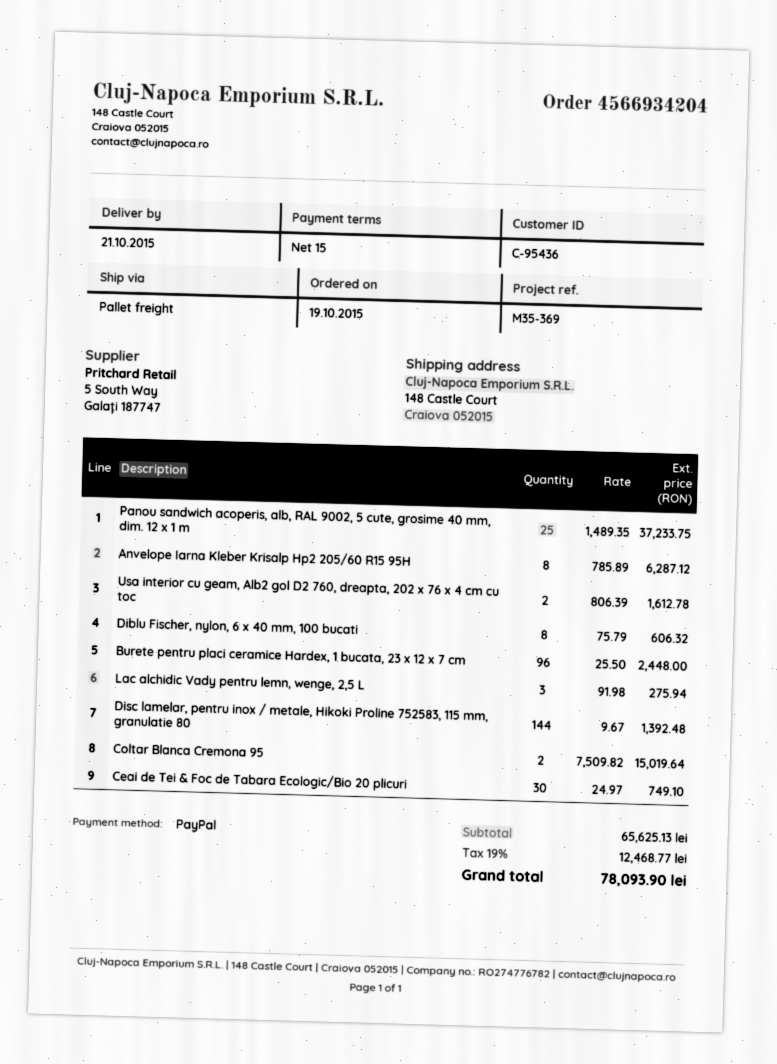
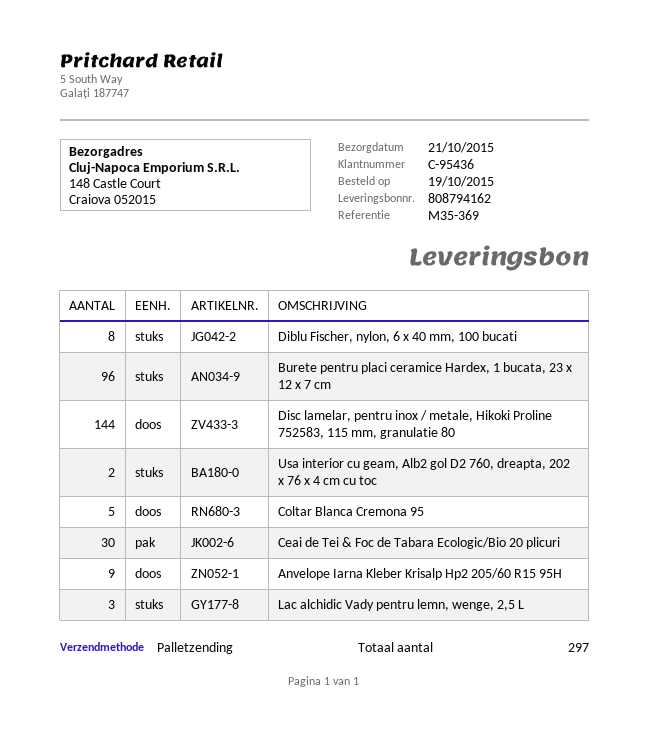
Panou sandwich acoperis, alb, RAL 9002, 5 cute, grosime 40 mm, dim. 12 x 1 m: 25 -> none
Anvelope Iarna Kleber Krisalp Hp2 205/60 R15 95H: 8 -> 9
Coltar Blanca Cremona 95: 2 -> 5

